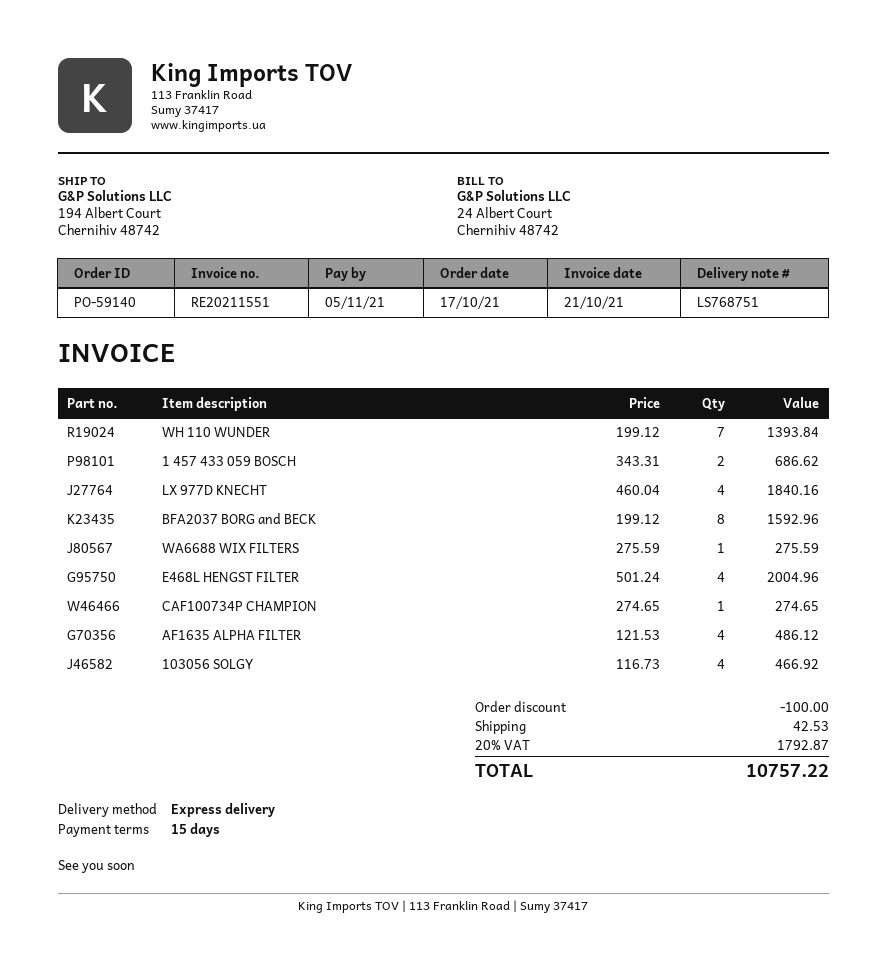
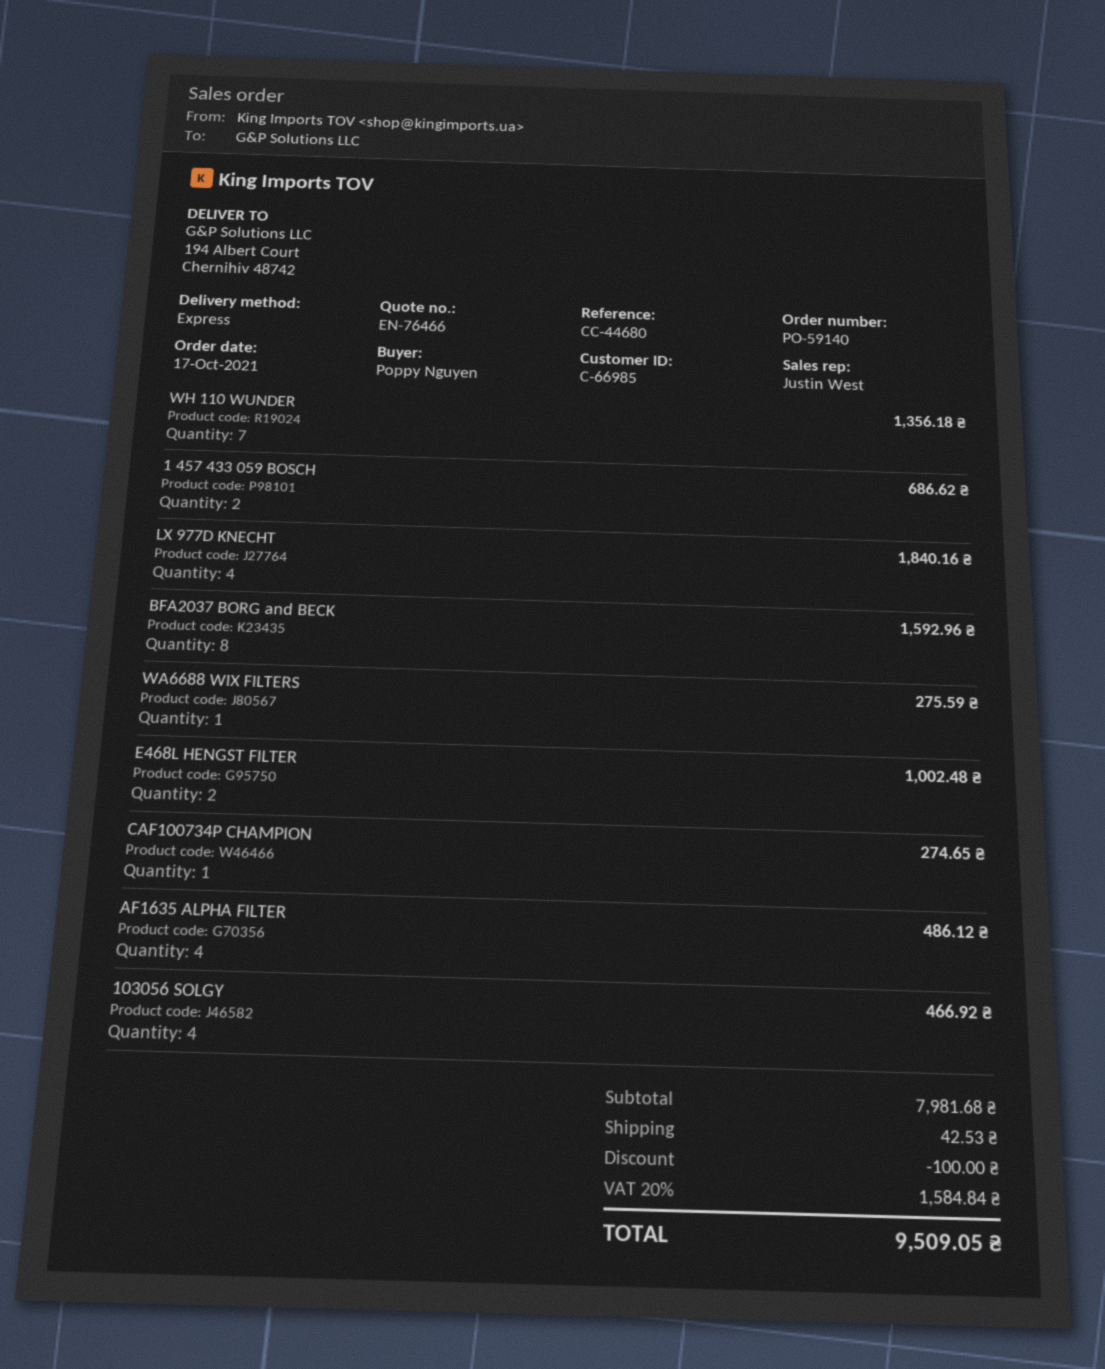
WH 110 WUNDER: 7 for 1393.84 -> 7 for 1356.18
E468L HENGST FILTER: 4 for 2004.96 -> 2 for 1002.48
tax: 20% = 1792.87 -> 20% = 1584.84
total: 10757.22 -> 9509.05

